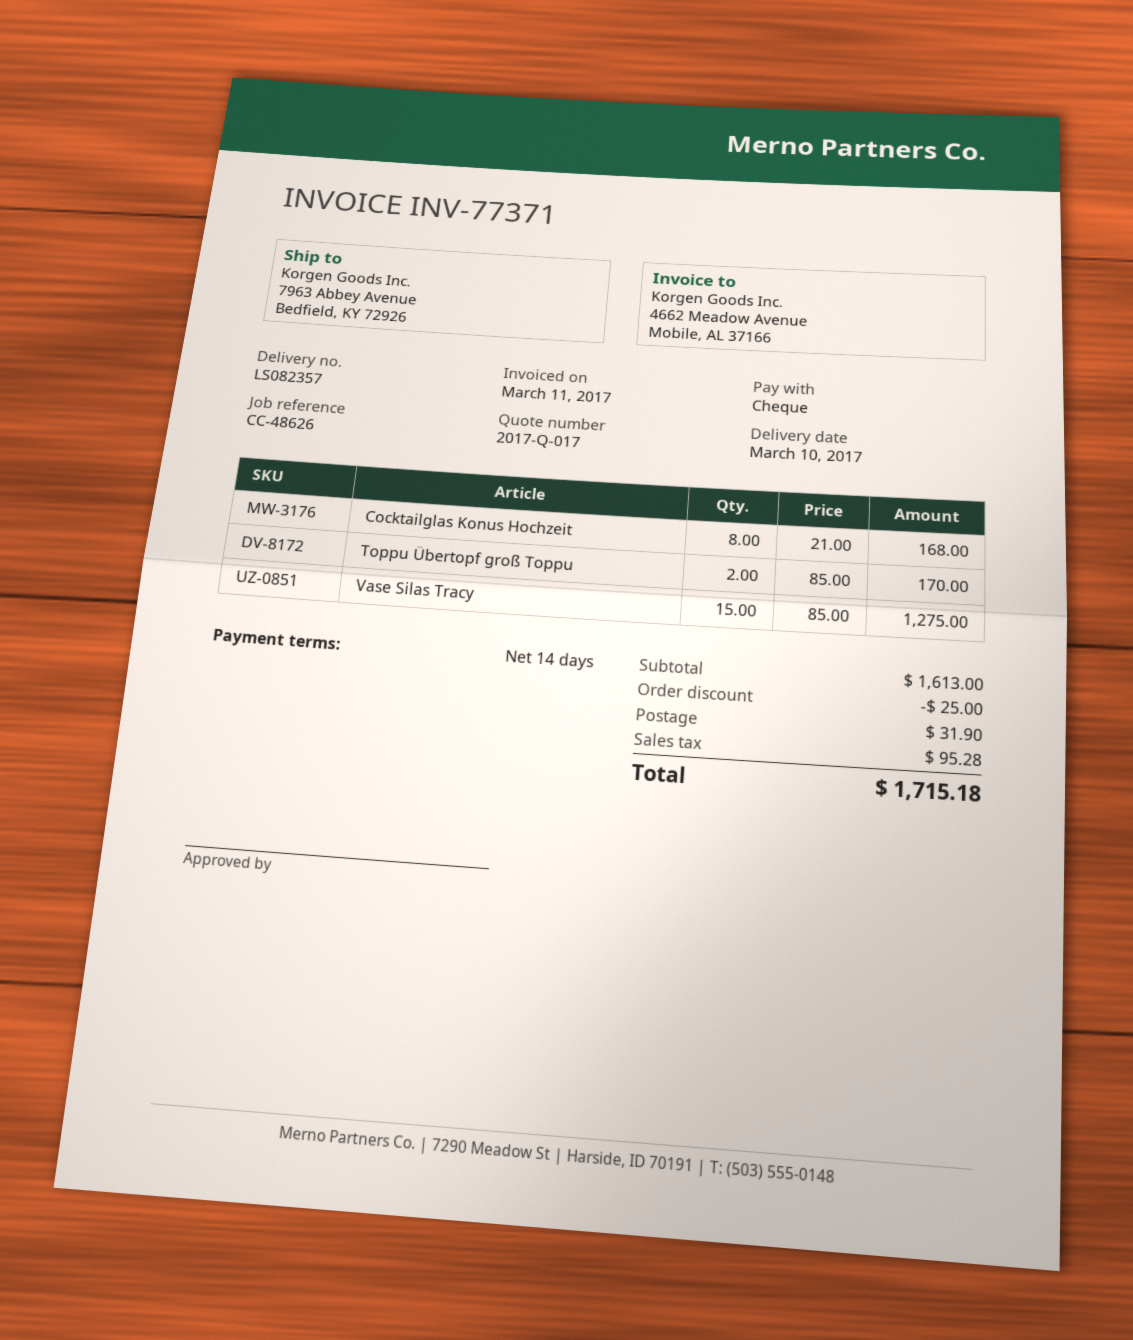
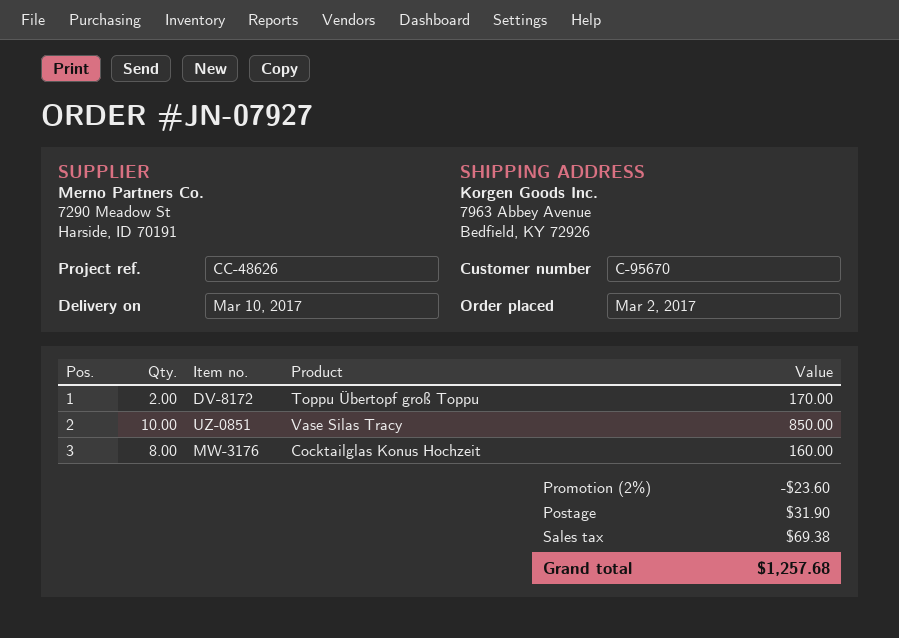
Cocktailglas Konus Hochzeit: 8 for 168.00 -> 8 for 160.00
Vase Silas Tracy: 15 for 1275.00 -> 10 for 850.00
discount: 25.00 -> 23.60
tax: 95.28 -> 69.38
total: 1715.18 -> 1257.68

